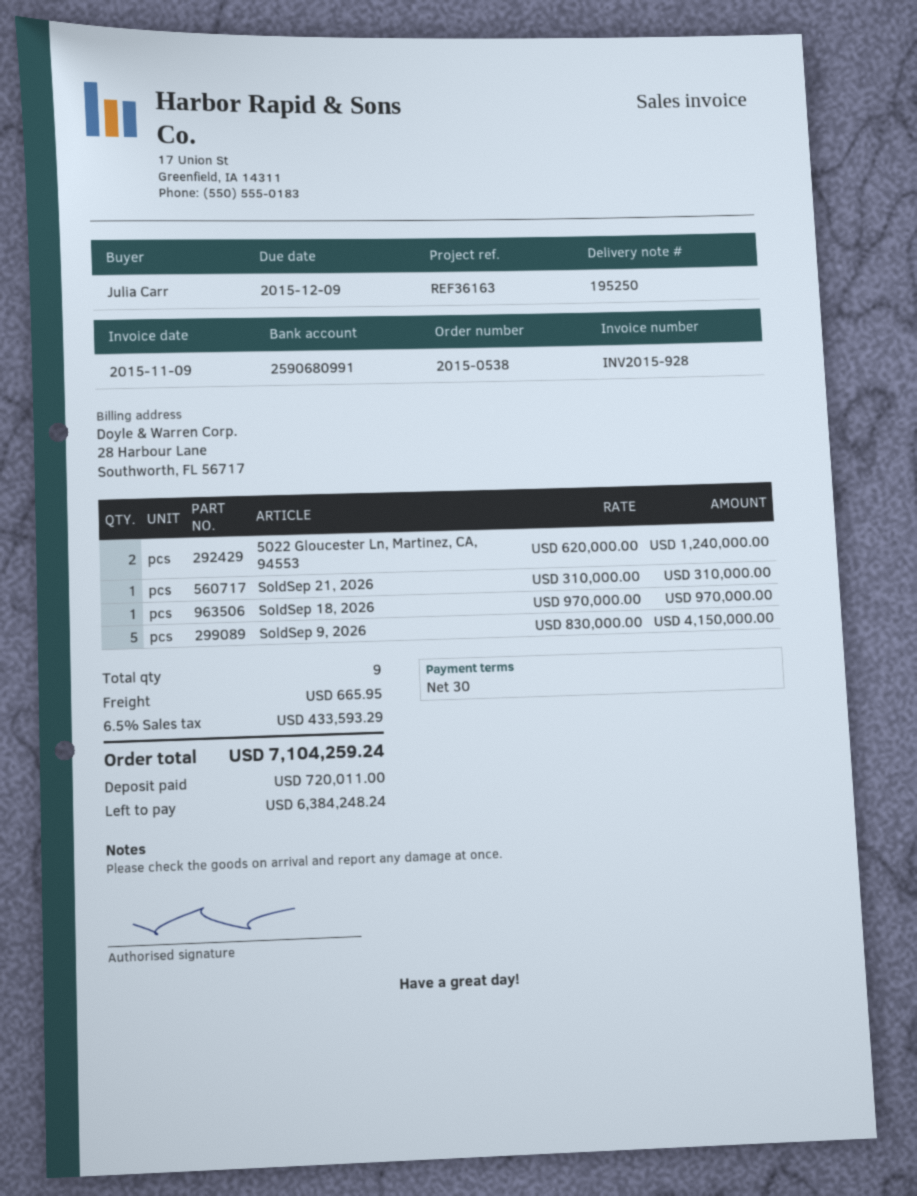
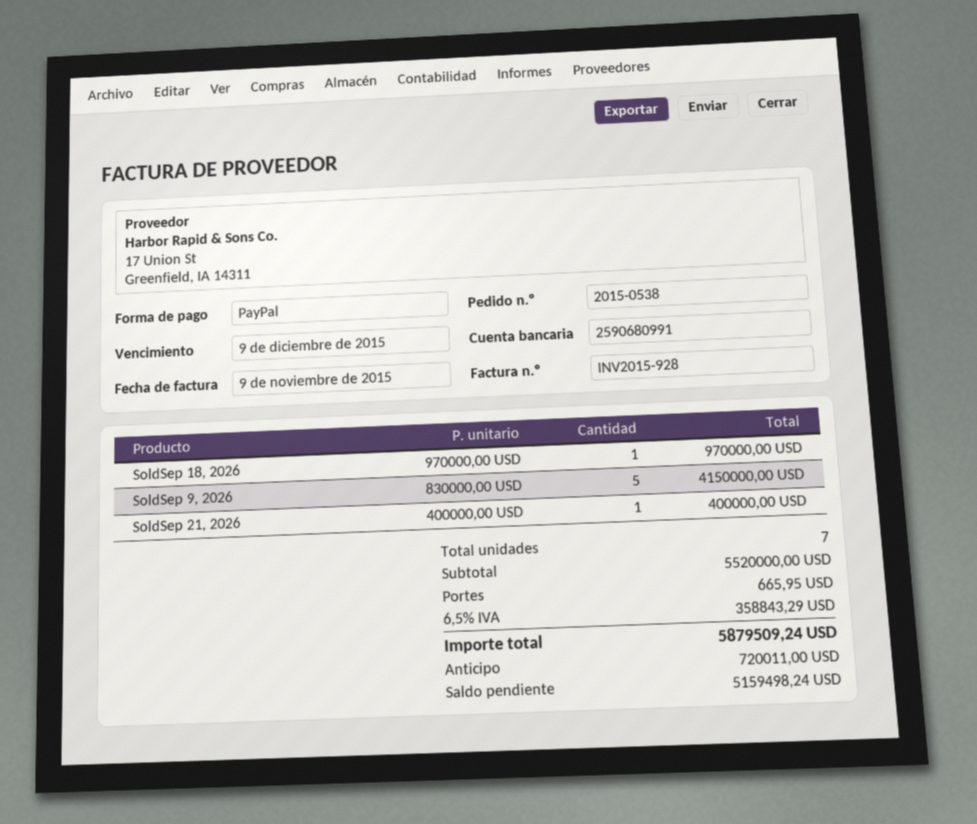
5022 Gloucester Ln, Martinez, CA, 94553: 2 x 620000.00 = 1240000.00 -> none
SoldSep 21, 2026: 1 x 310000.00 = 310000.00 -> 1 x 400000.00 = 400000.00
total quantity: 9 -> 7
tax: 6.5% = 433593.29 -> 6.5% = 358843.29
total: 7104259.24 -> 5879509.24
balance: 6384248.24 -> 5159498.24

